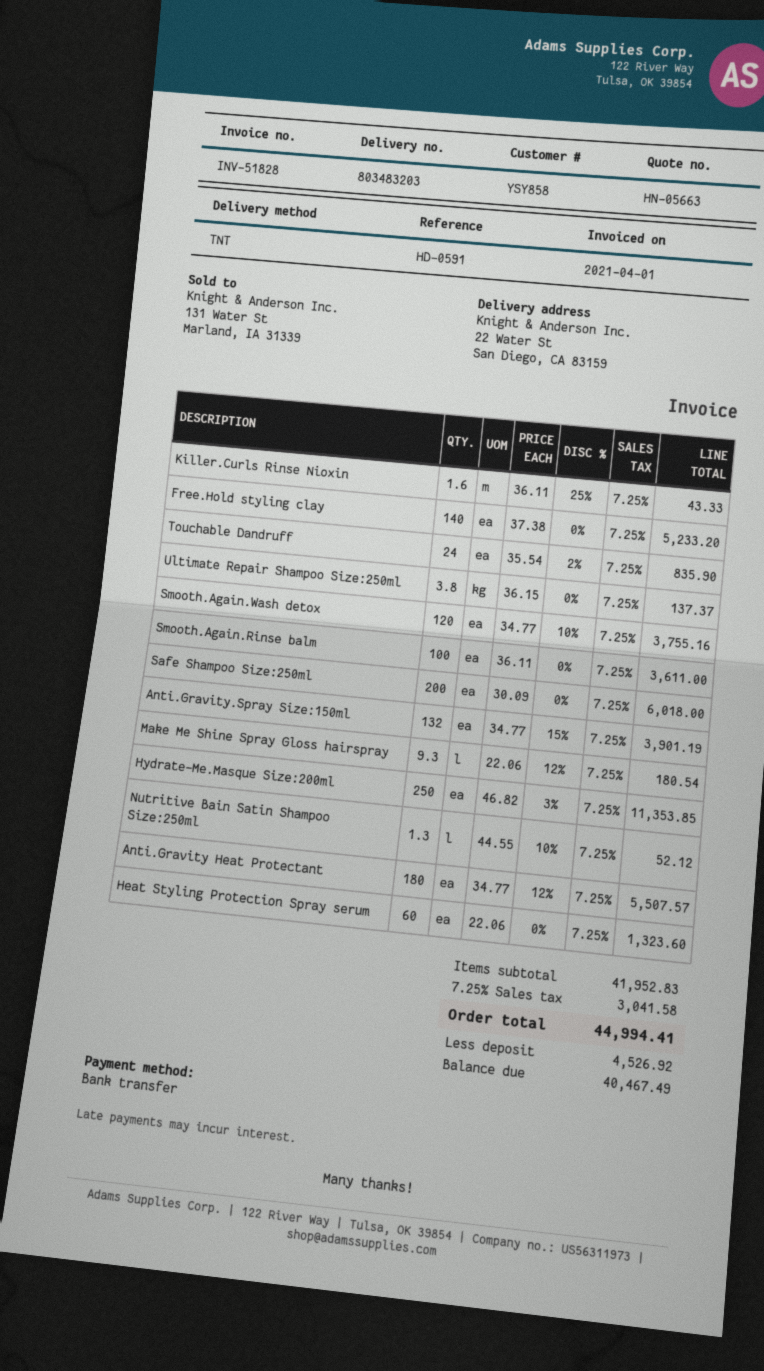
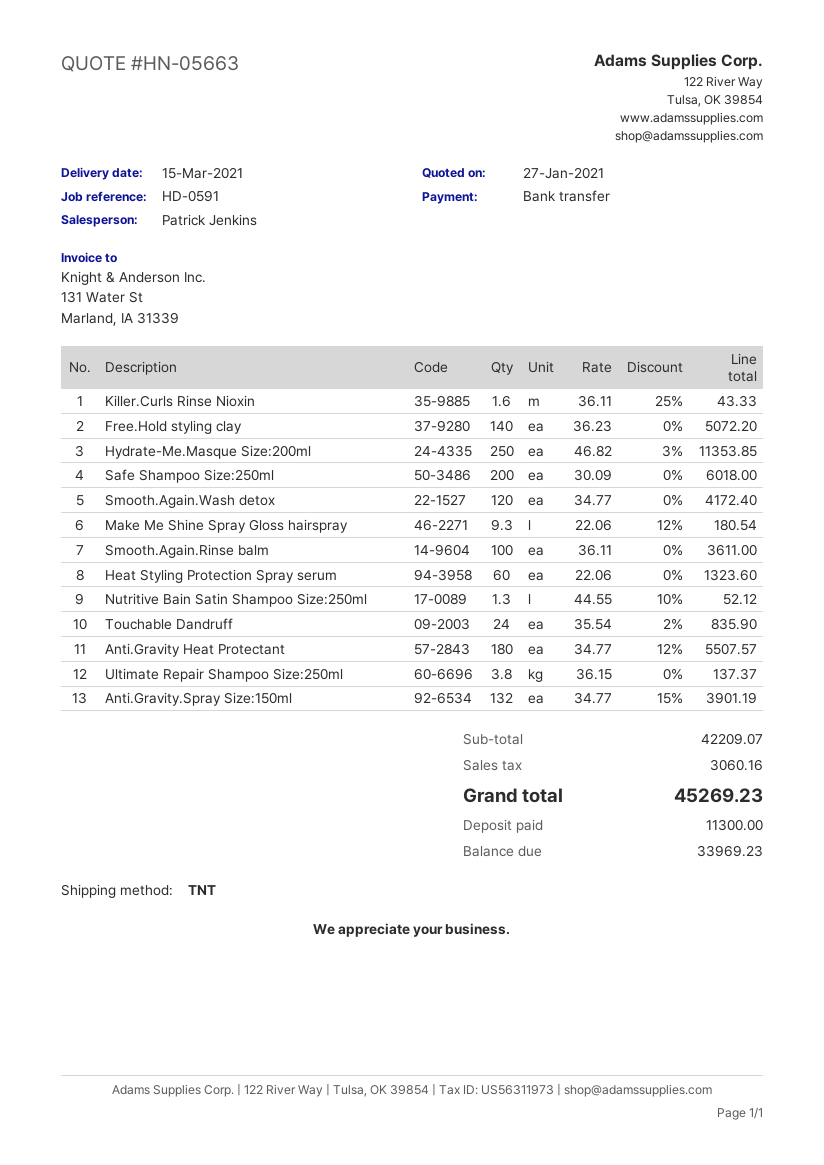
Free.Hold styling clay: 140 x 37.38 = 5233.20 -> 140 x 36.23 = 5072.20
Smooth.Again.Wash detox: 120 x 34.77 - 10% = 3755.16 -> 120 x 34.77 = 4172.40
subtotal: 41952.83 -> 42209.07
tax: 3041.58 -> 3060.16
total: 44994.41 -> 45269.23
deposit: 4526.92 -> 11300.00
balance: 40467.49 -> 33969.23

